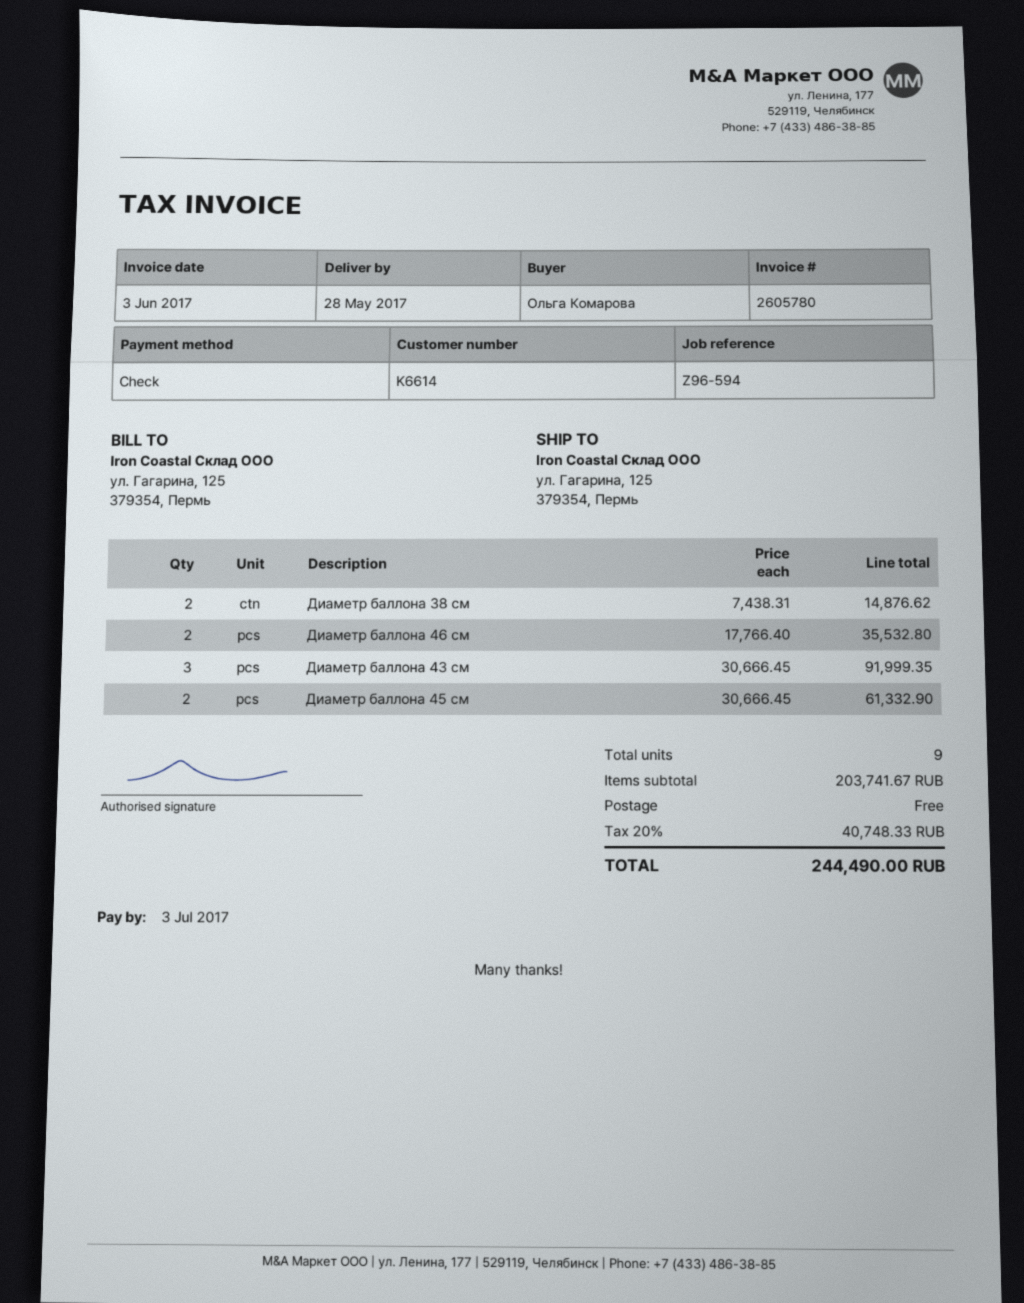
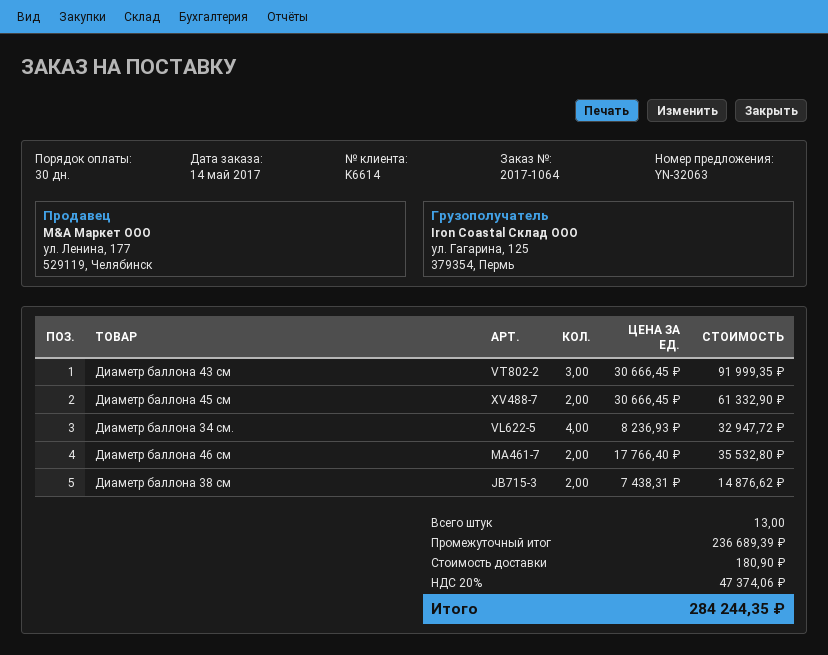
Диаметр баллона 34 см.: none -> 4 x 8236.93 = 32947.72
total quantity: 9 -> 13
subtotal: 203741.67 -> 236689.39
shipping: 0.00 -> 180.90
tax: 20% = 40748.33 -> 20% = 47374.06
total: 244490.00 -> 284244.35

